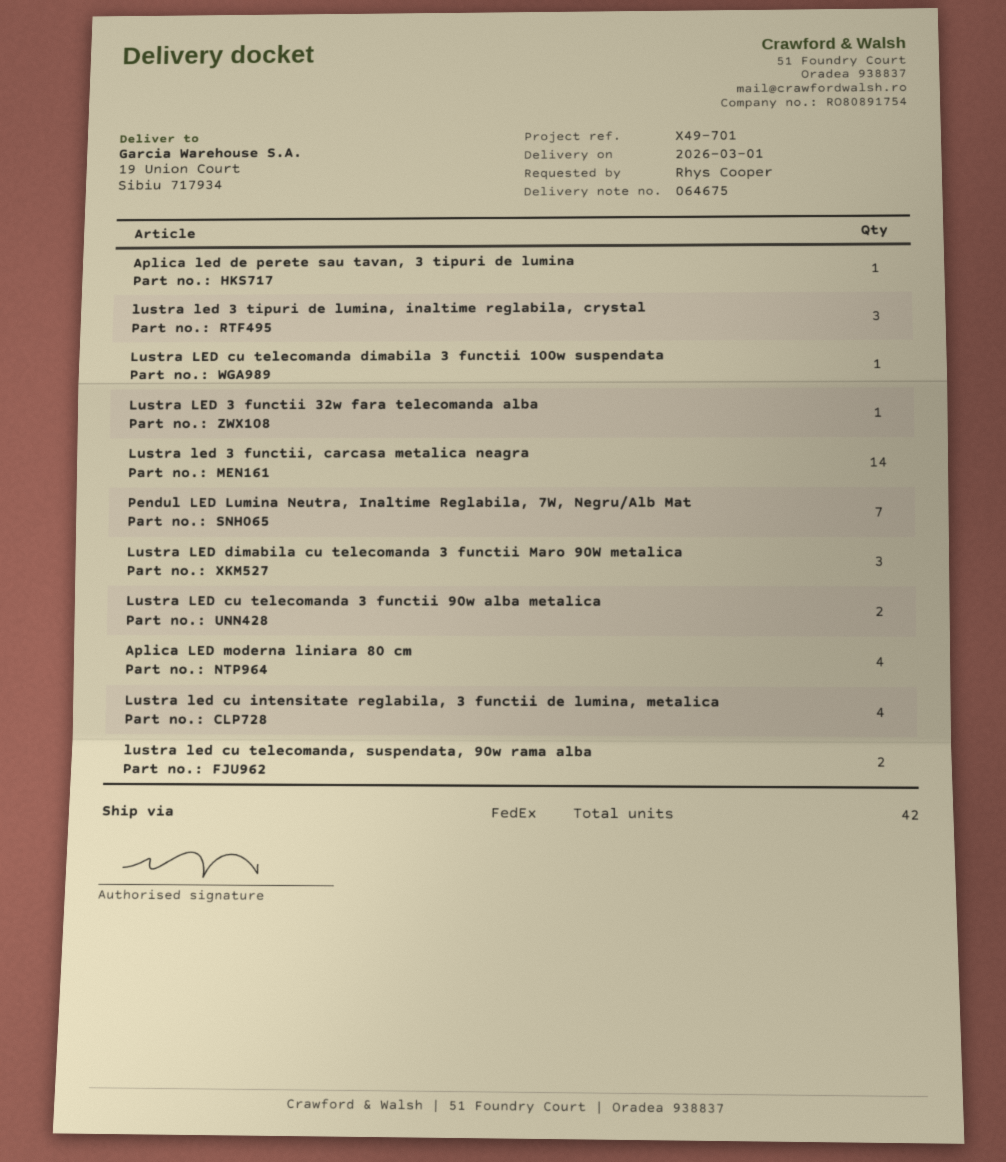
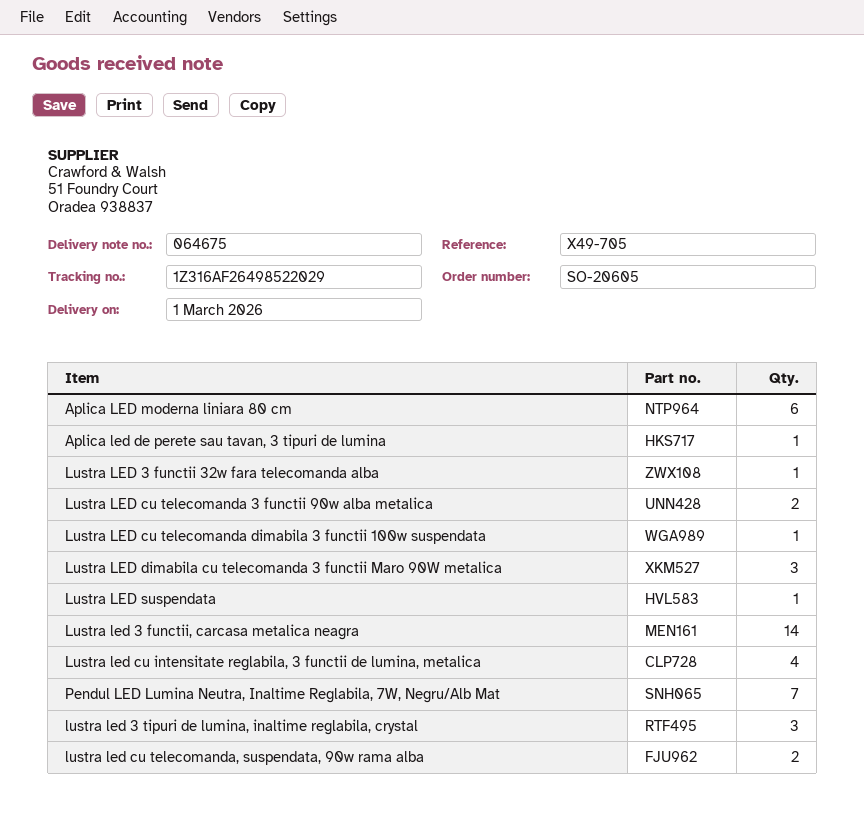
reference: X49-701 -> X49-705
Aplica LED moderna liniara 80 cm: 4 -> 6
Lustra LED suspendata: none -> 1

